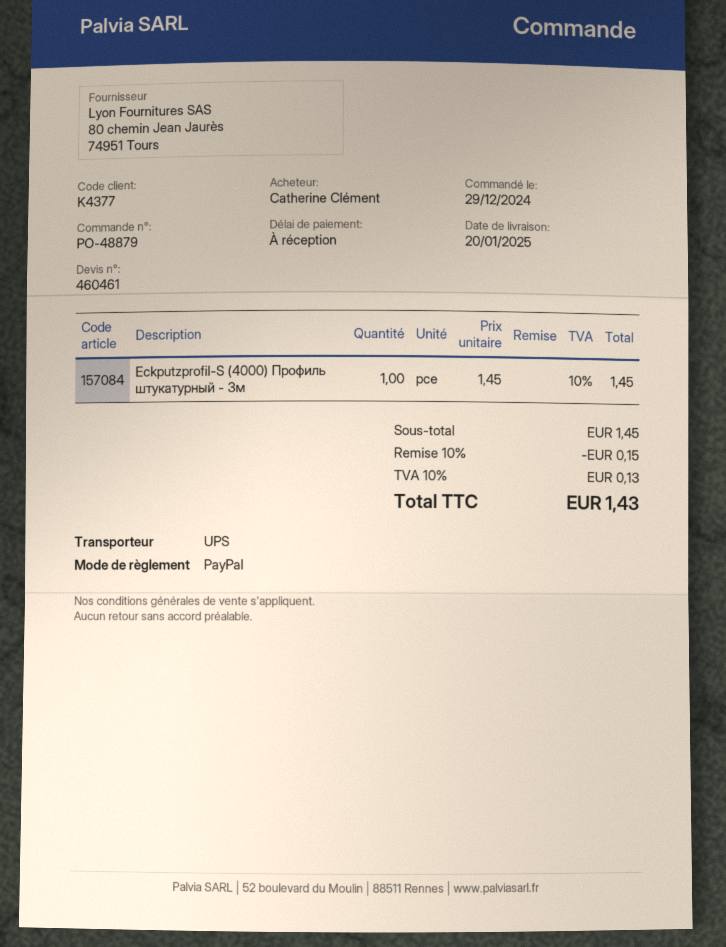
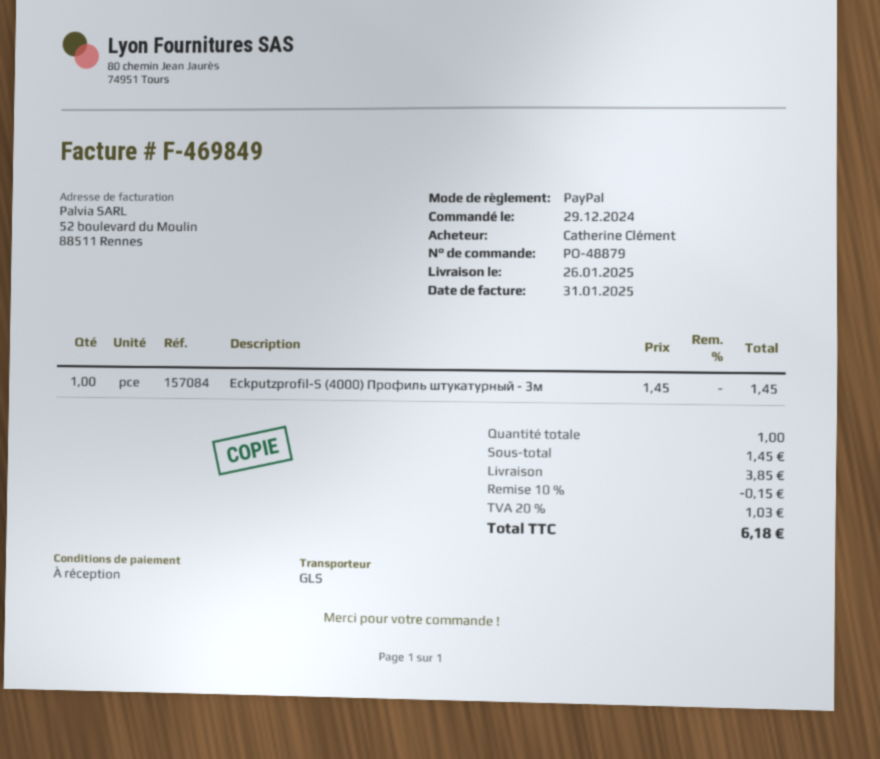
delivery date: 2025-01-20 -> 2025-01-26
shipping method: UPS -> GLS
shipping: none -> 3.85
tax: 10% = 0.13 -> 20% = 1.03
total: 1.43 -> 6.18

